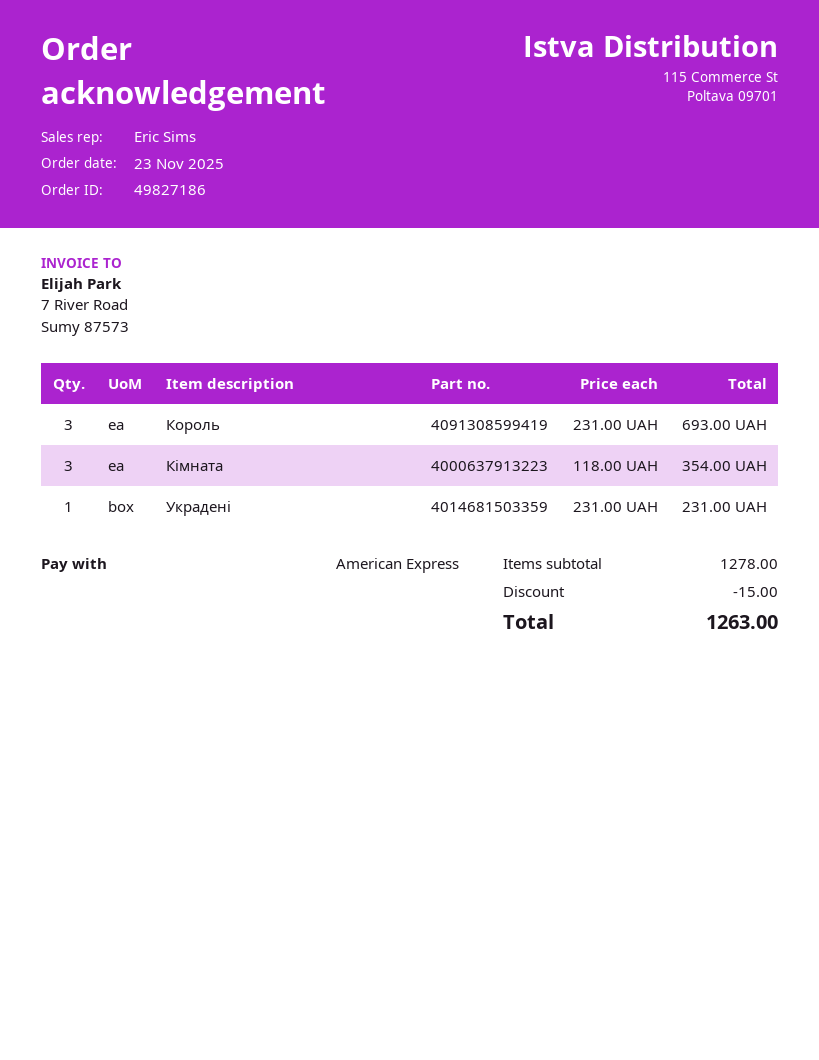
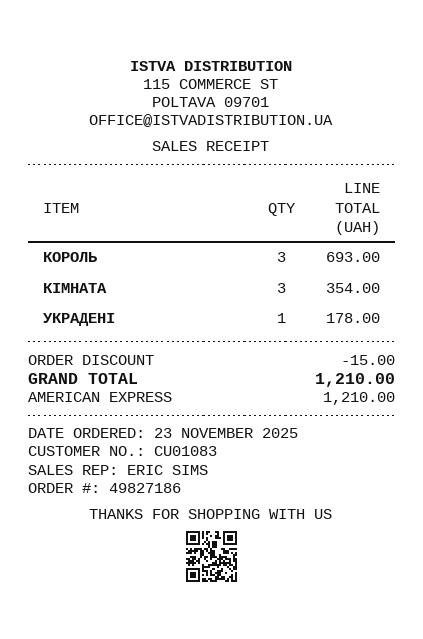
Украдені: 1 for 231.00 -> 1 for 178.00
total: 1263.00 -> 1210.00

